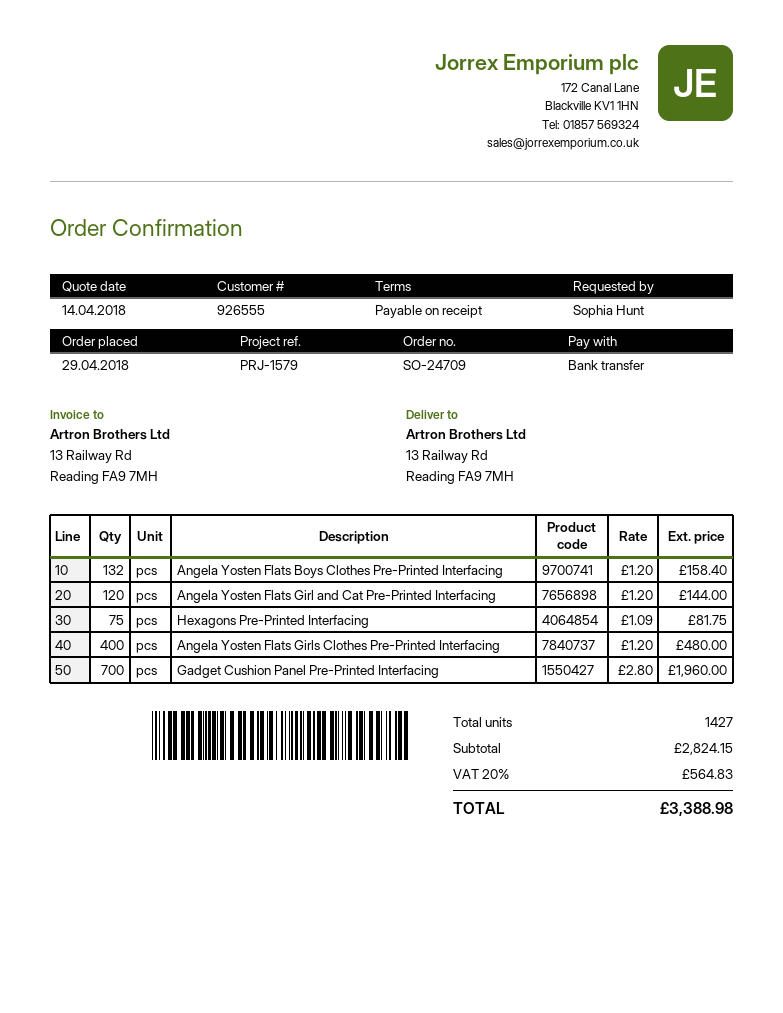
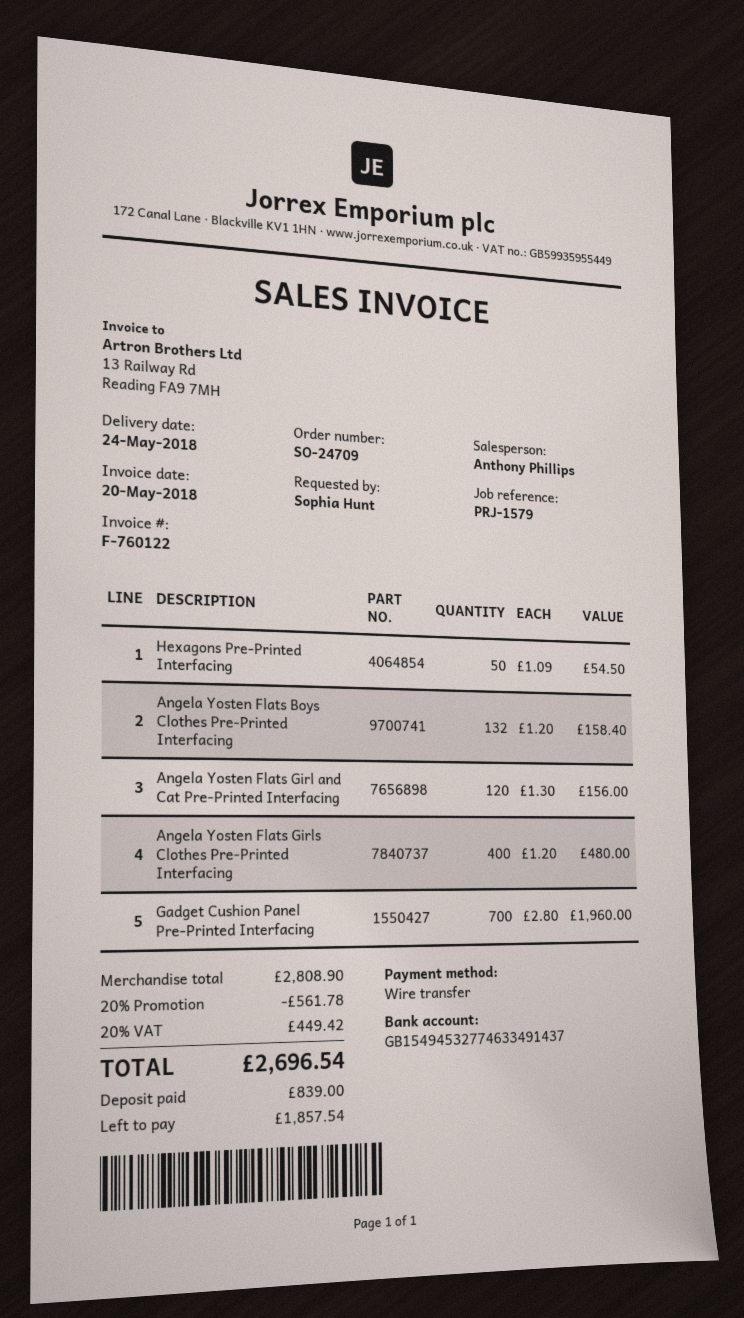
Angela Yosten Flats Girl and Cat Pre-Printed Interfacing: 120 x 1.20 = 144.00 -> 120 x 1.30 = 156.00
Hexagons Pre-Printed Interfacing: 75 x 1.09 = 81.75 -> 50 x 1.09 = 54.50
subtotal: 2824.15 -> 2808.90
discount: none -> 20% = 561.78
tax: 20% = 564.83 -> 20% = 449.42
total: 3388.98 -> 2696.54

